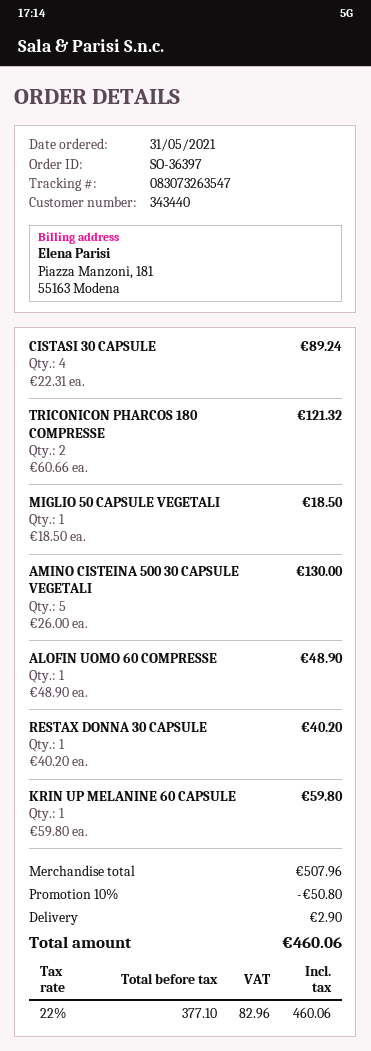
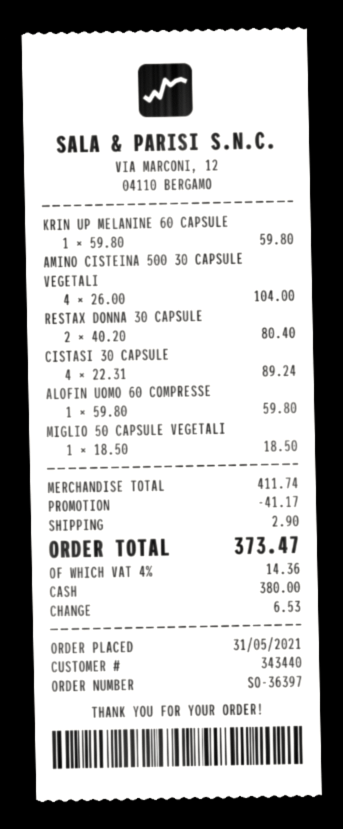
TRICONICON PHARCOS 180 COMPRESSE: 2 x 60.66 = 121.32 -> none
AMINO CISTEINA 500 30 CAPSULE VEGETALI: 5 x 26.00 = 130.00 -> 4 x 26.00 = 104.00
ALOFIN UOMO 60 COMPRESSE: 1 x 48.90 = 48.90 -> 1 x 59.80 = 59.80
RESTAX DONNA 30 CAPSULE: 1 x 40.20 = 40.20 -> 2 x 40.20 = 80.40
subtotal: 507.96 -> 411.74
discount: 50.80 -> 41.17
tax: 22% = 82.96 -> 4% = 14.36
total: 460.06 -> 373.47

